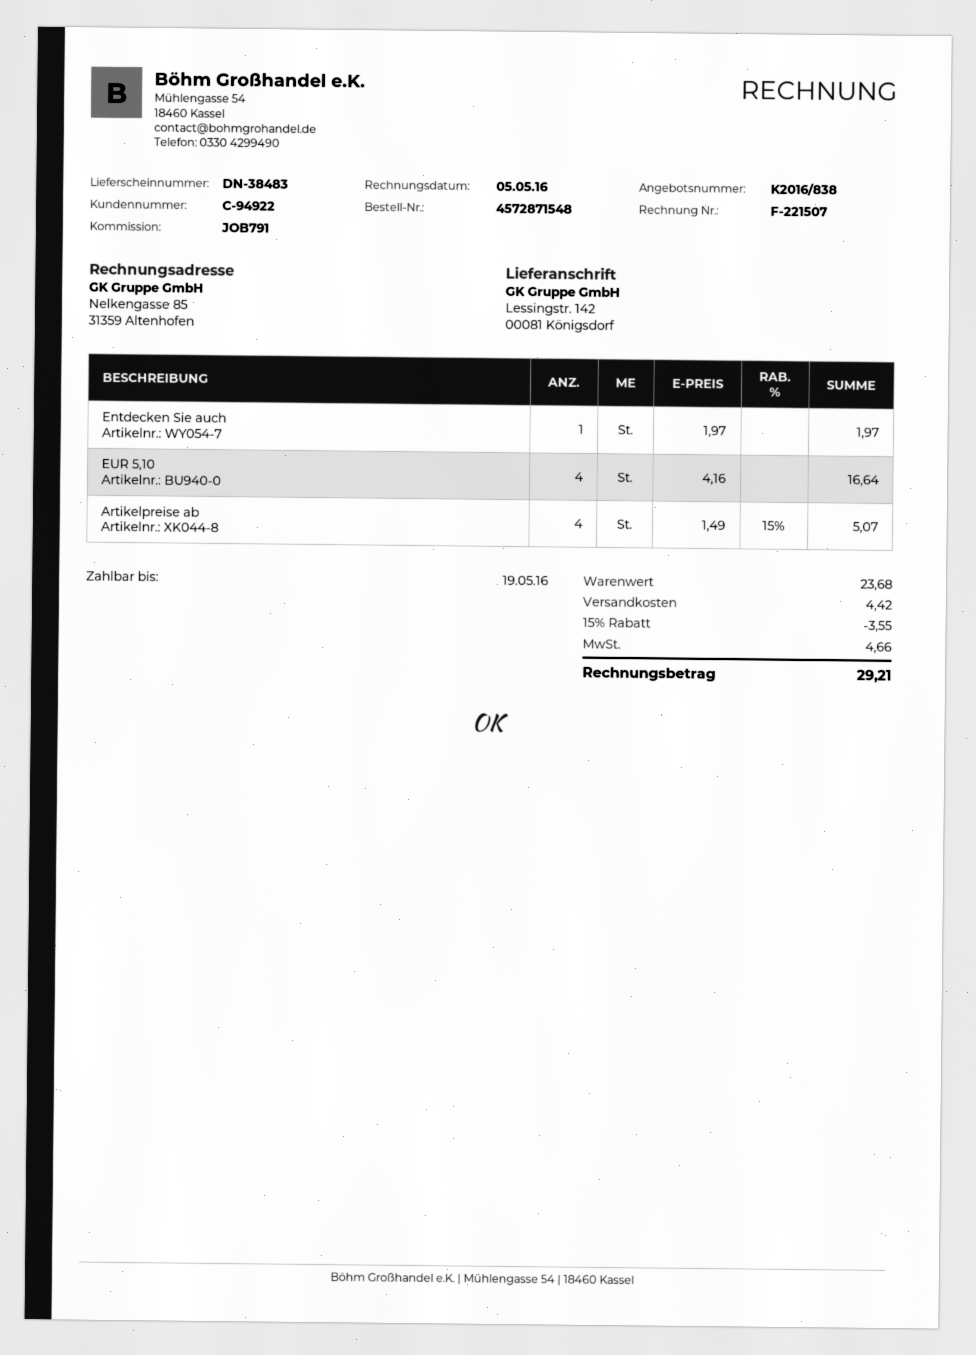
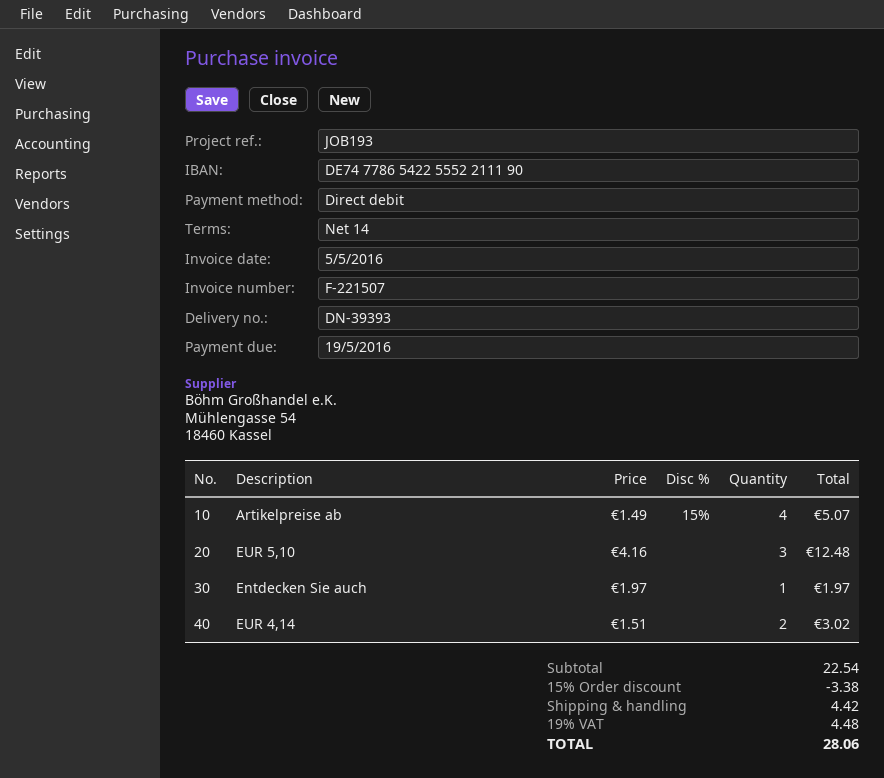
delivery note number: DN-38483 -> DN-39393
reference: JOB791 -> JOB193
EUR 5,10: 4 x 4.16 = 16.64 -> 3 x 4.16 = 12.48
EUR 4,14: none -> 2 x 1.51 = 3.02
subtotal: 23.68 -> 22.54
discount: 15% = 3.55 -> 15% = 3.38
tax: 4.66 -> 4.48
total: 29.21 -> 28.06

